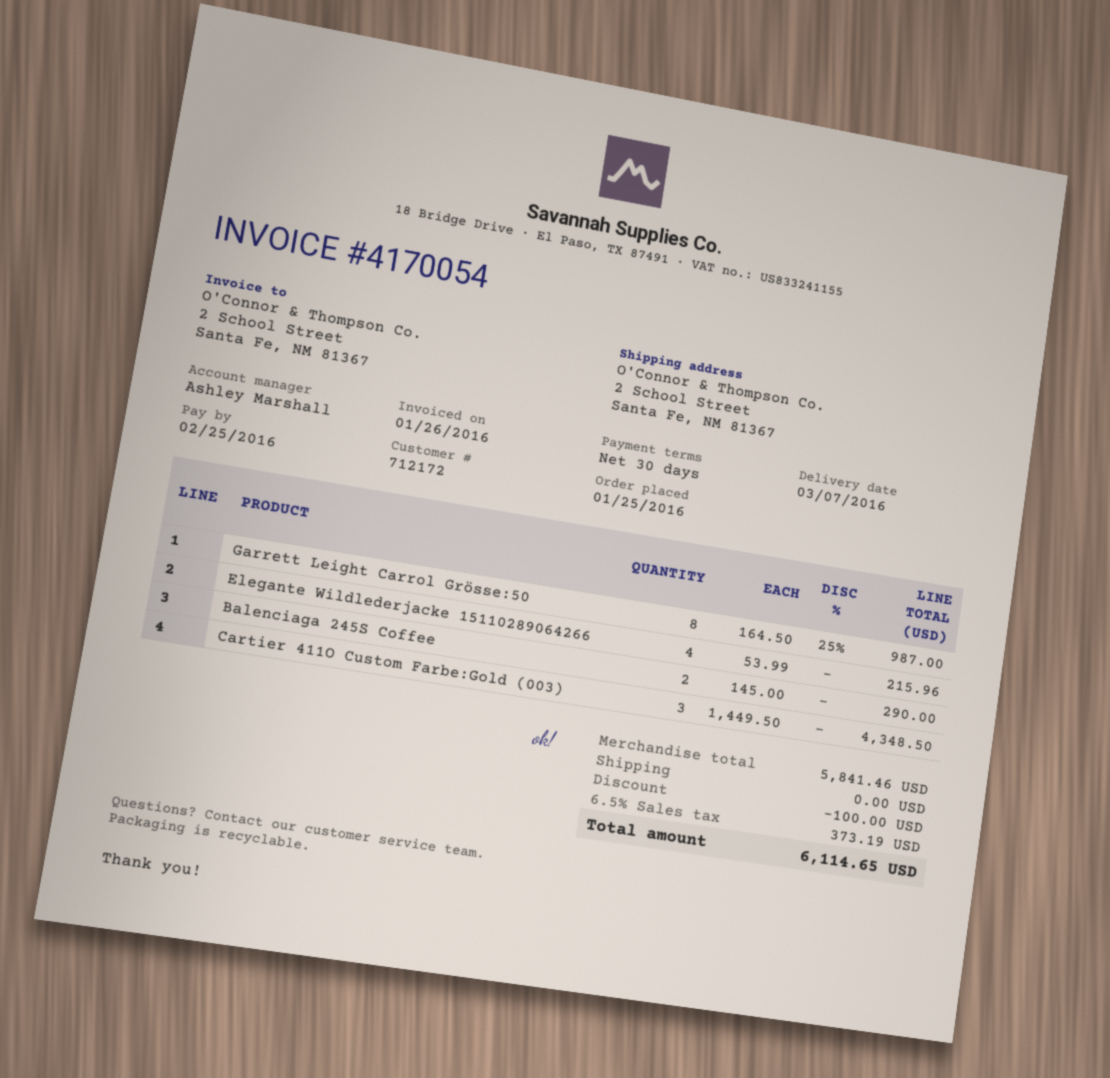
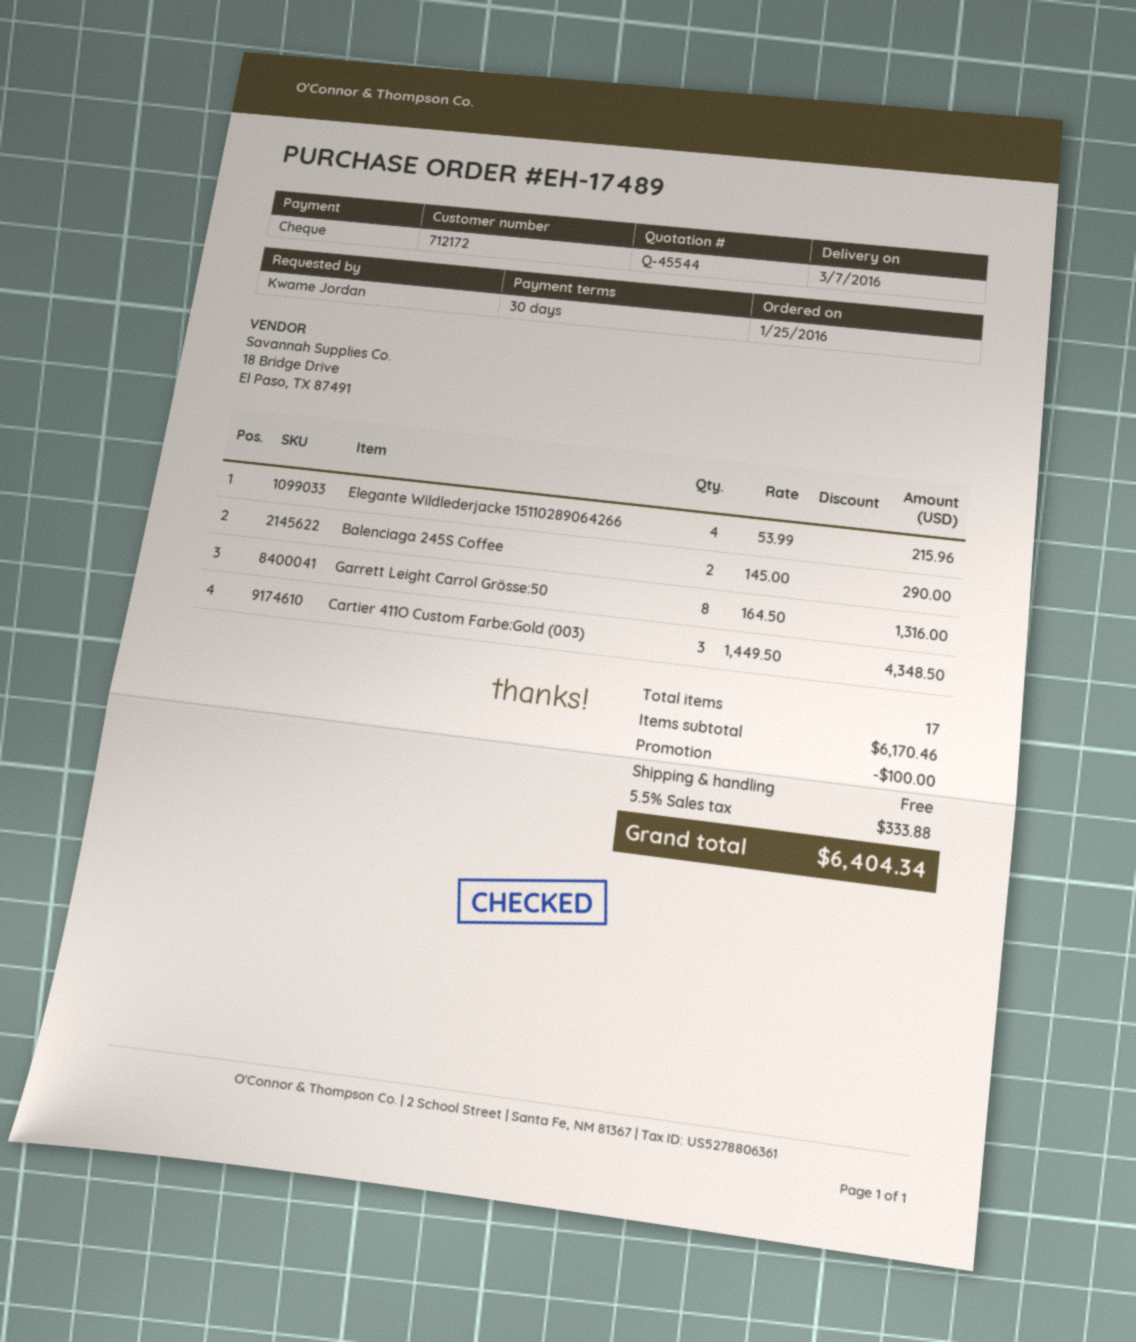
Garrett Leight Carrol Grösse:50: 8 x 164.50 - 25% = 987.00 -> 8 x 164.50 = 1316.00
subtotal: 5841.46 -> 6170.46
tax: 6.5% = 373.19 -> 5.5% = 333.88
total: 6114.65 -> 6404.34

